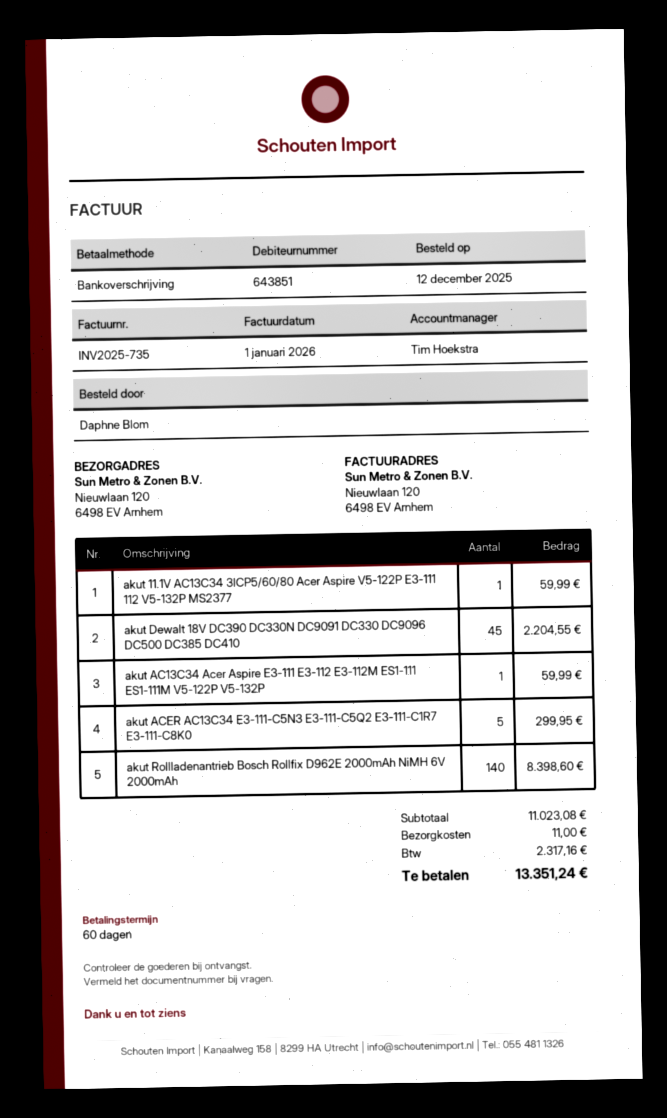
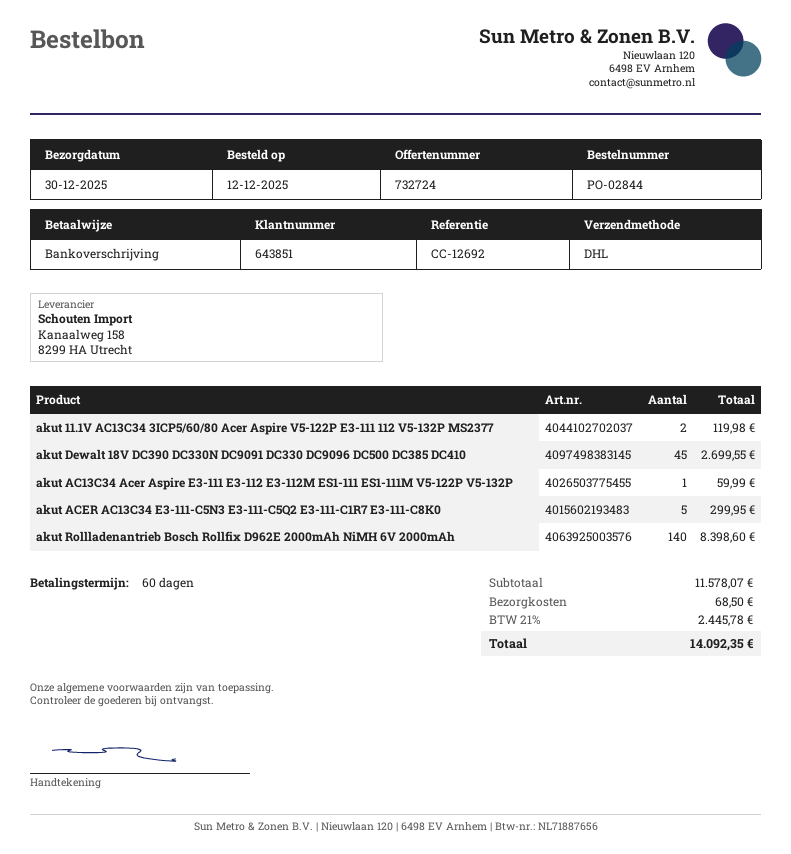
akut 11.1V AC13C34 3ICP5/60/80 Acer Aspire V5-122P E3-111 112 V5-132P MS2377: 1 for 59.99 -> 2 for 119.98
akut Dewalt 18V DC390 DC330N DC9091 DC330 DC9096 DC500 DC385 DC410: 45 for 2204.55 -> 45 for 2699.55
subtotal: 11023.08 -> 11578.07
shipping: 11.00 -> 68.50
tax: 2317.16 -> 2445.78
total: 13351.24 -> 14092.35

